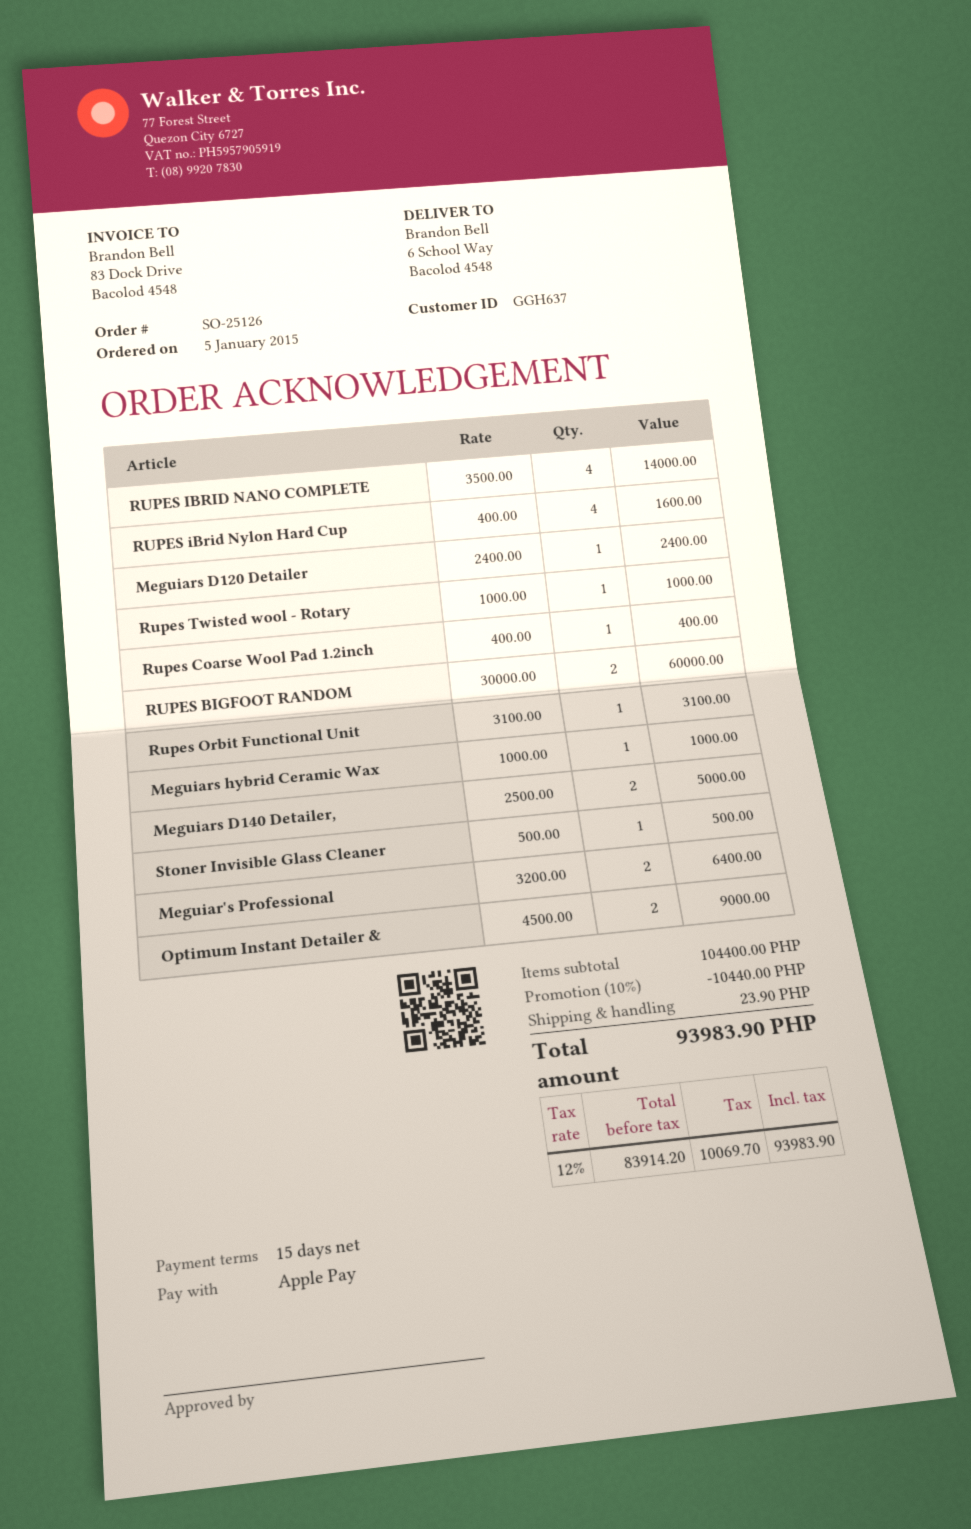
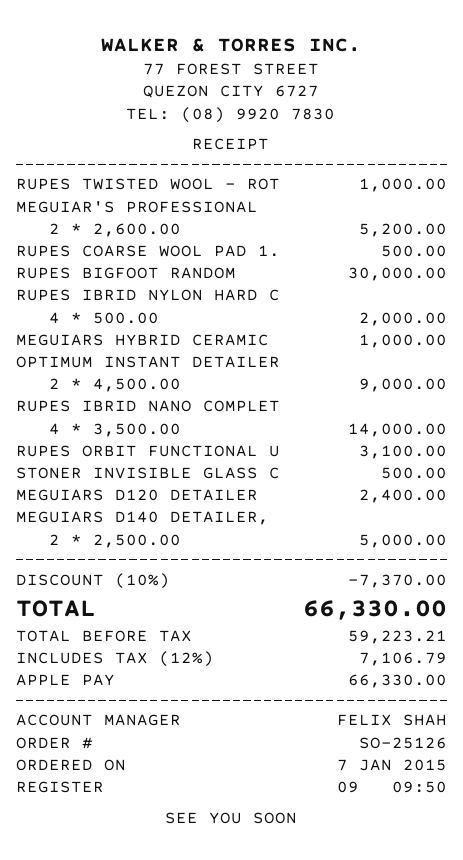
order date: 2015-01-05 -> 2015-01-07
RUPES iBrid Nylon Hard Cup: 4 x 400.00 = 1600.00 -> 4 x 500.00 = 2000.00
Rupes Coarse Wool Pad 1.2inch: 1 x 400.00 = 400.00 -> 1 x 500.00 = 500.00
RUPES BIGFOOT RANDOM: 2 x 30000.00 = 60000.00 -> 1 x 30000.00 = 30000.00
Meguiar's Professional: 2 x 3200.00 = 6400.00 -> 2 x 2600.00 = 5200.00
discount: 10% = 10440.00 -> 10% = 7370.00
shipping: 23.90 -> none
net: 83914.20 -> 59223.21
tax: 12% = 10069.70 -> 12% = 7106.79
total: 93983.90 -> 66330.00

